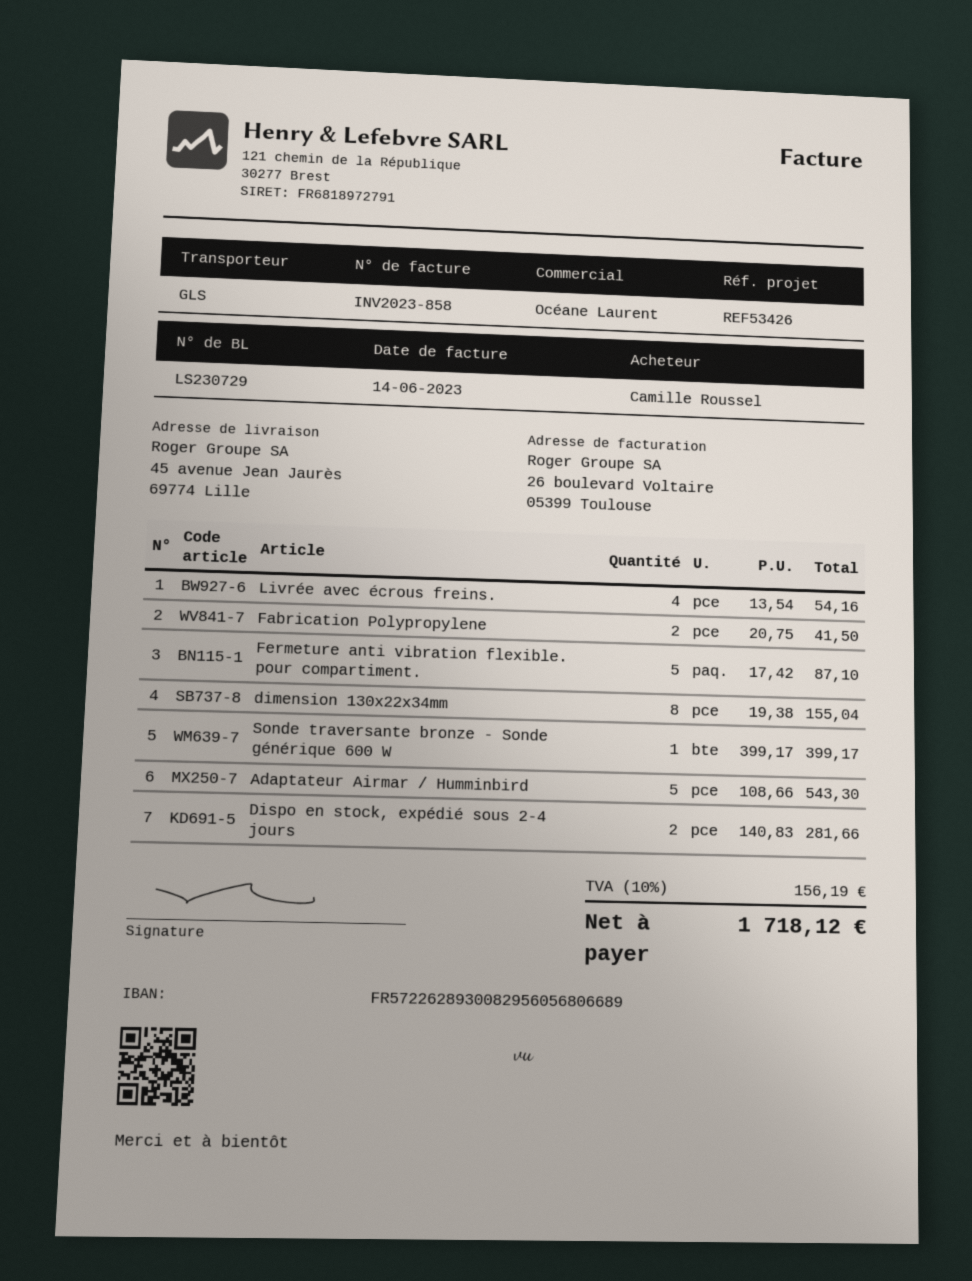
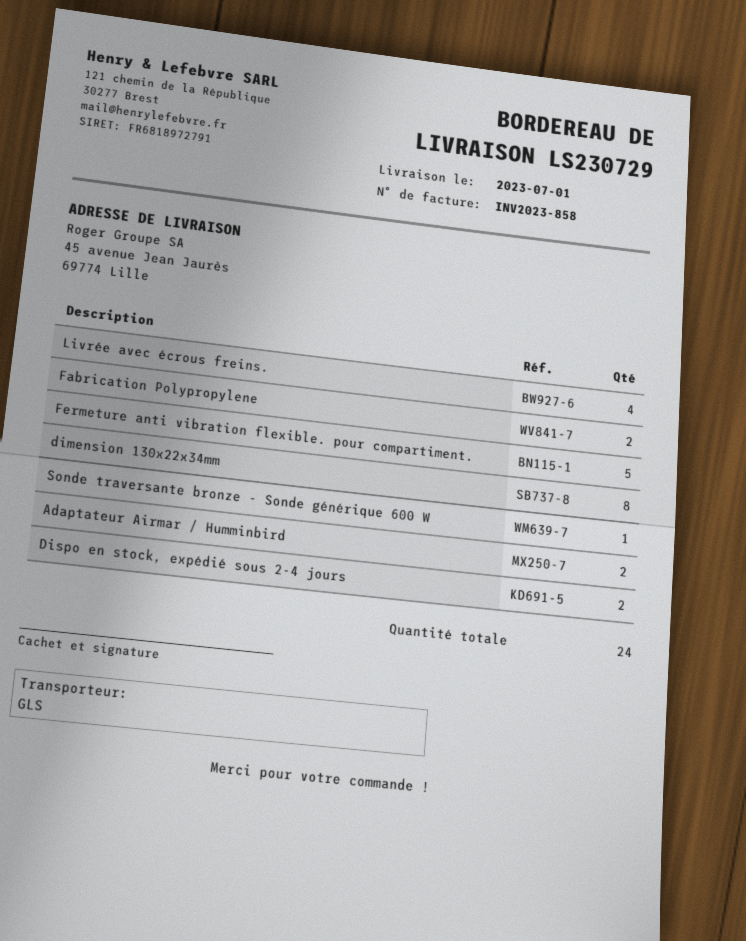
Adaptateur Airmar / Humminbird: 5 -> 2

